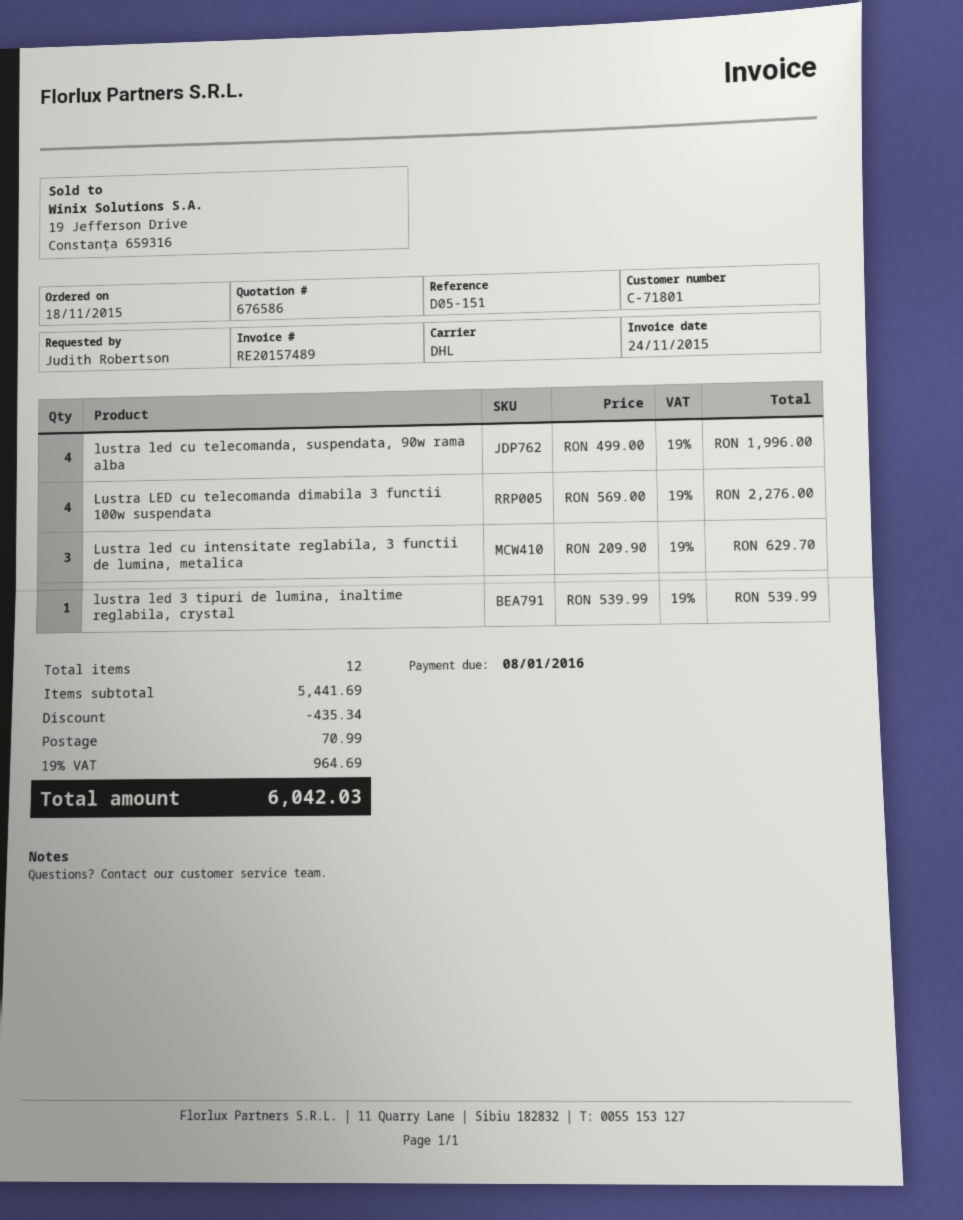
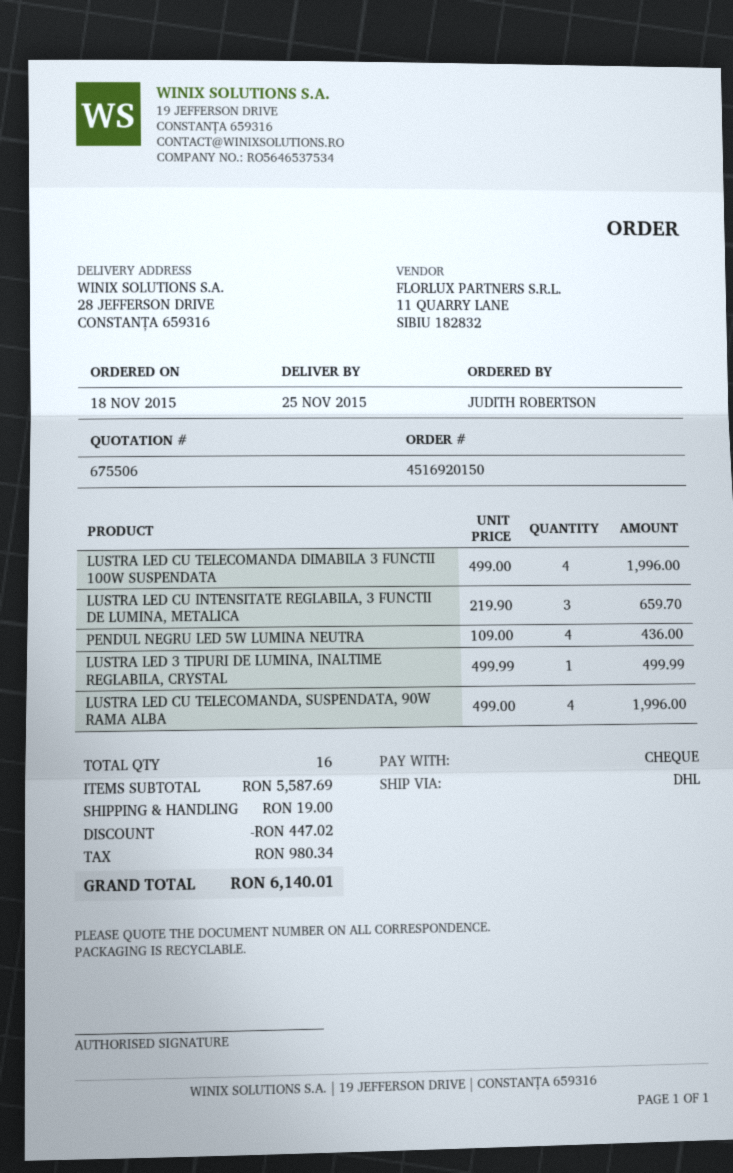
quote number: 676586 -> 675506
Lustra LED cu telecomanda dimabila 3 functii 100w suspendata: 4 x 569.00 = 2276.00 -> 4 x 499.00 = 1996.00
Lustra led cu intensitate reglabila, 3 functii de lumina, metalica: 3 x 209.90 = 629.70 -> 3 x 219.90 = 659.70
lustra led 3 tipuri de lumina, inaltime reglabila, crystal: 1 x 539.99 = 539.99 -> 1 x 499.99 = 499.99
PENDUL NEGRU LED 5W LUMINA NEUTRA: none -> 4 x 109.00 = 436.00
total quantity: 12 -> 16
subtotal: 5441.69 -> 5587.69
discount: 435.34 -> 447.02
shipping: 70.99 -> 19.00
tax: 964.69 -> 980.34
total: 6042.03 -> 6140.01

